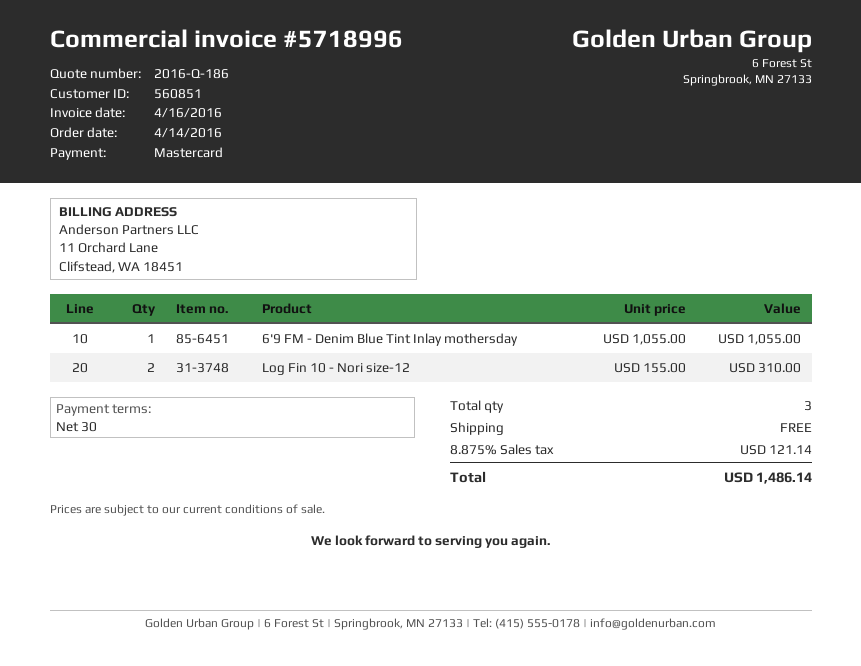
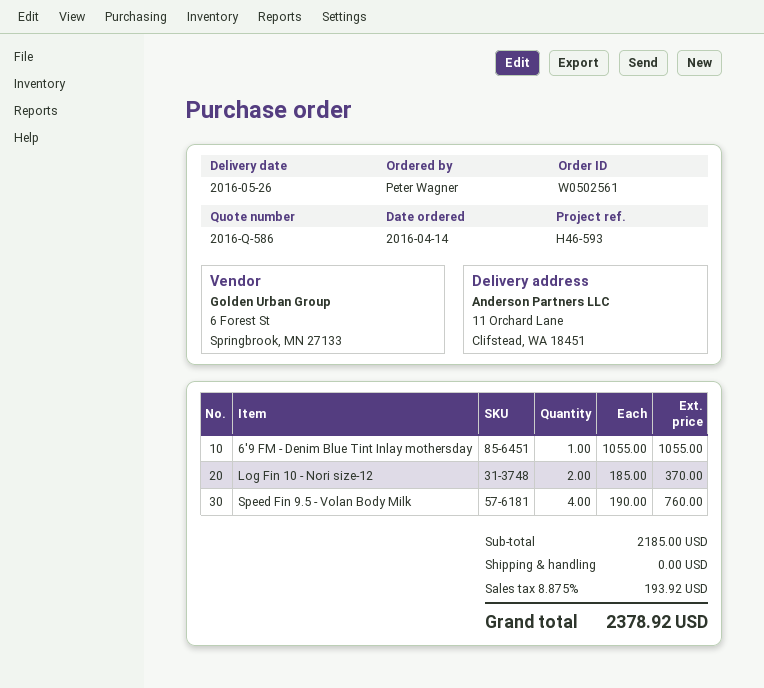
quote number: 2016-Q-186 -> 2016-Q-586
Log Fin 10 - Nori size-12: 2 x 155.00 = 310.00 -> 2 x 185.00 = 370.00
Speed Fin 9.5 - Volan Body Milk: none -> 4 x 190.00 = 760.00
tax: 8.875% = 121.14 -> 8.875% = 193.92
total: 1486.14 -> 2378.92

